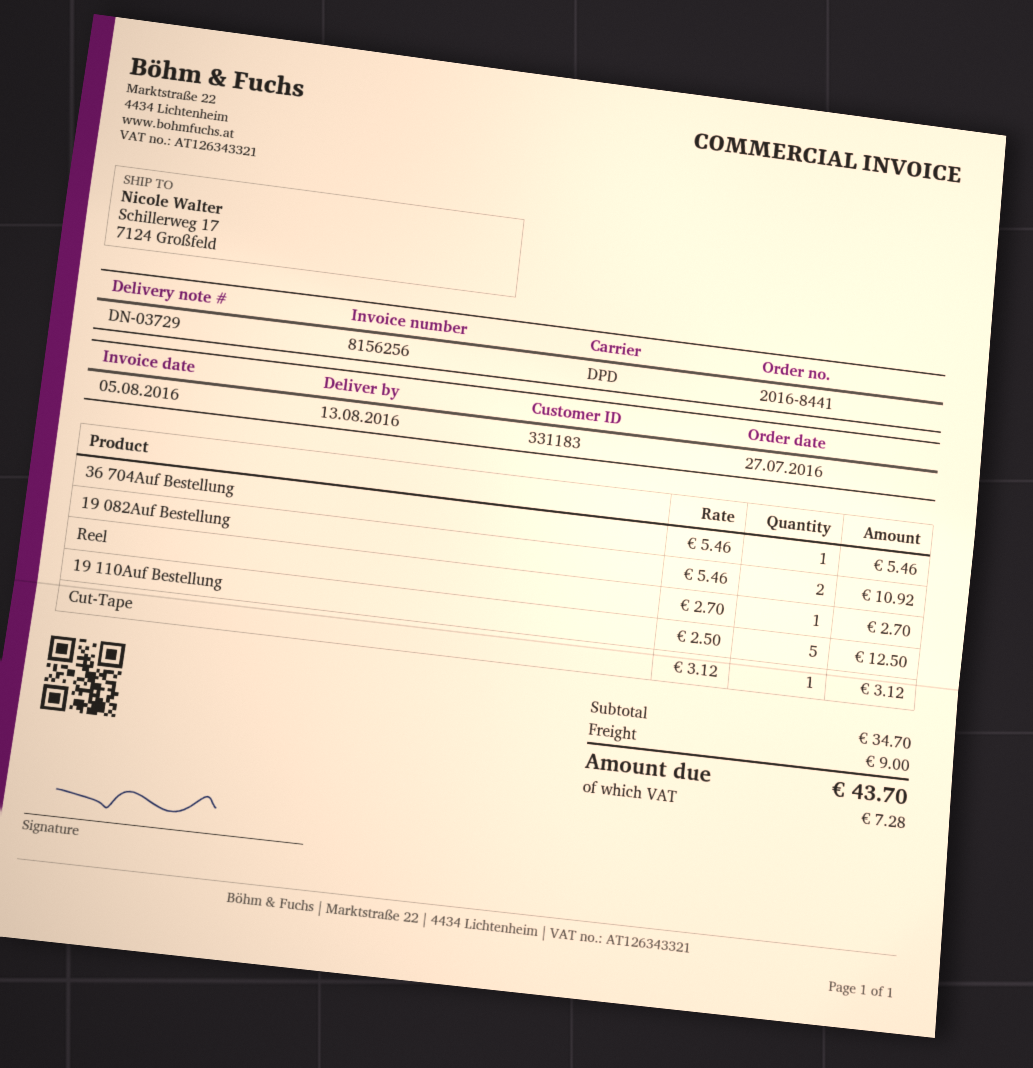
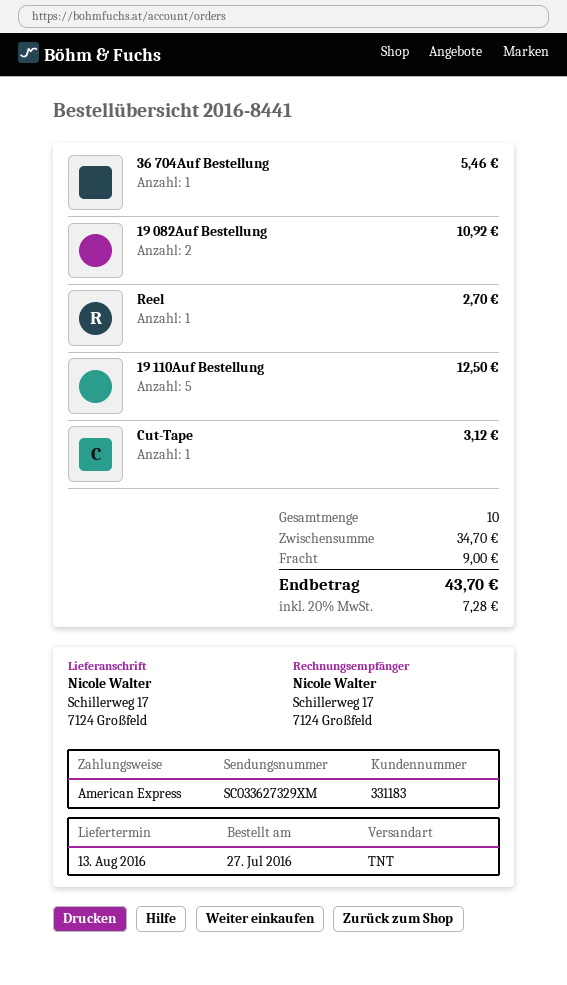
shipping method: DPD -> TNT

